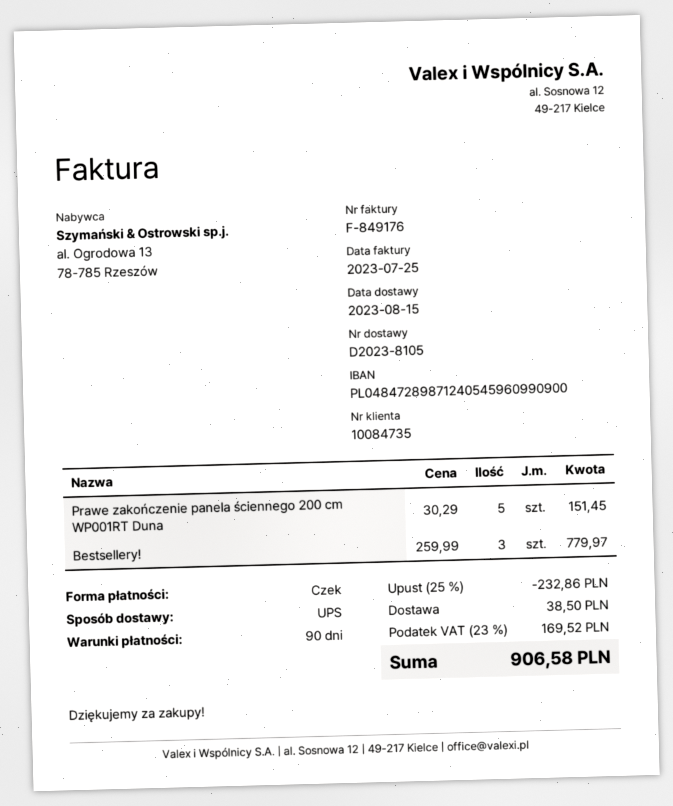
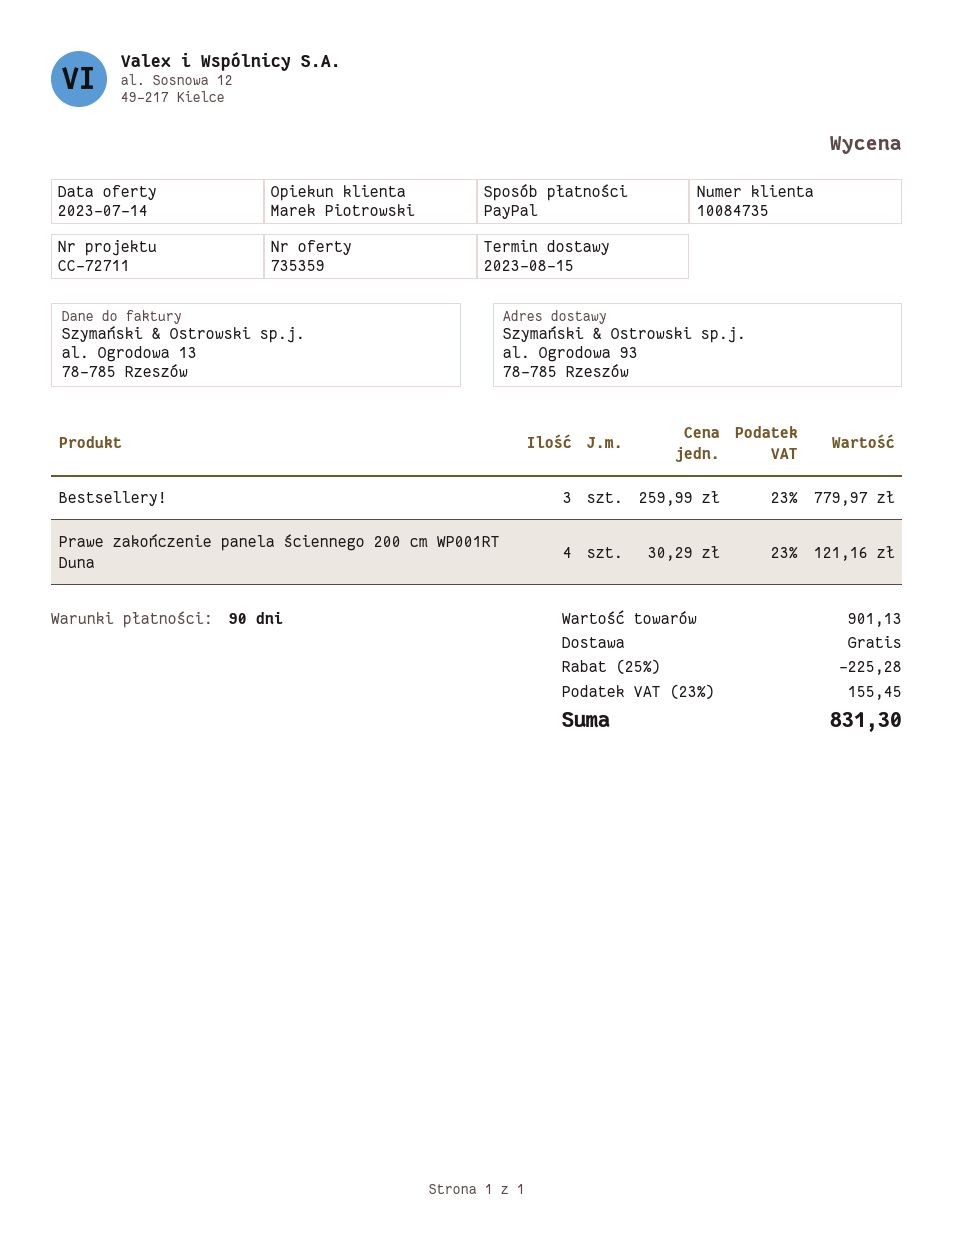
payment method: cheque -> PayPal
Prawe zakończenie panela ściennego 200 cm WP001RT Duna: 5 x 30.29 = 151.45 -> 4 x 30.29 = 121.16
discount: 25% = 232.86 -> 25% = 225.28
shipping: 38.50 -> 0.00
tax: 23% = 169.52 -> 23% = 155.45
total: 906.58 -> 831.30

